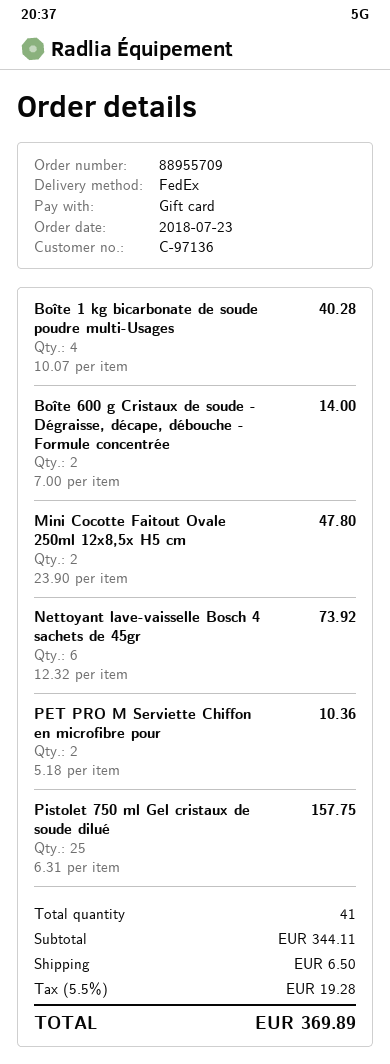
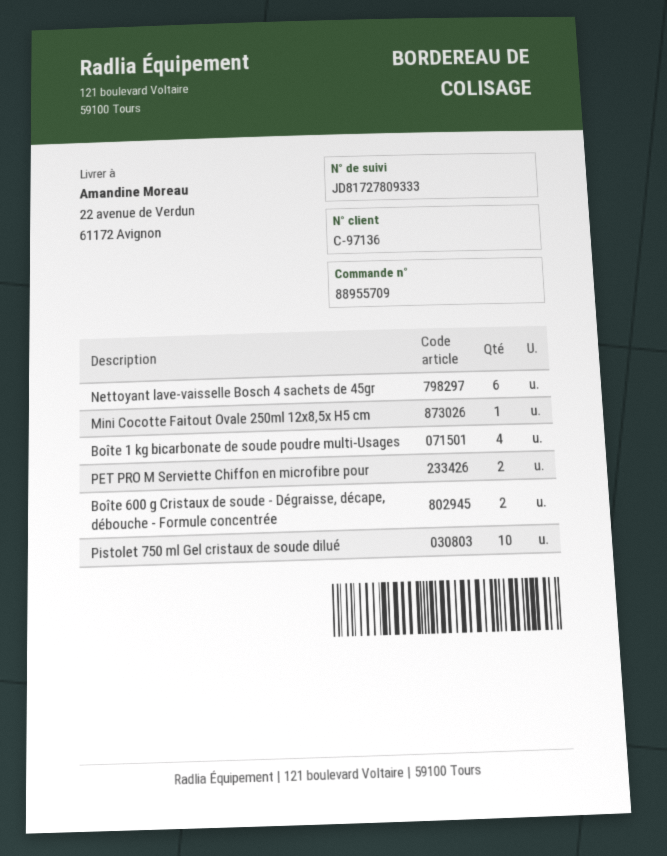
Mini Cocotte Faitout Ovale 250ml 12x8,5x H5 cm: 2 -> 1
Pistolet 750 ml Gel cristaux de soude dilué: 25 -> 10

